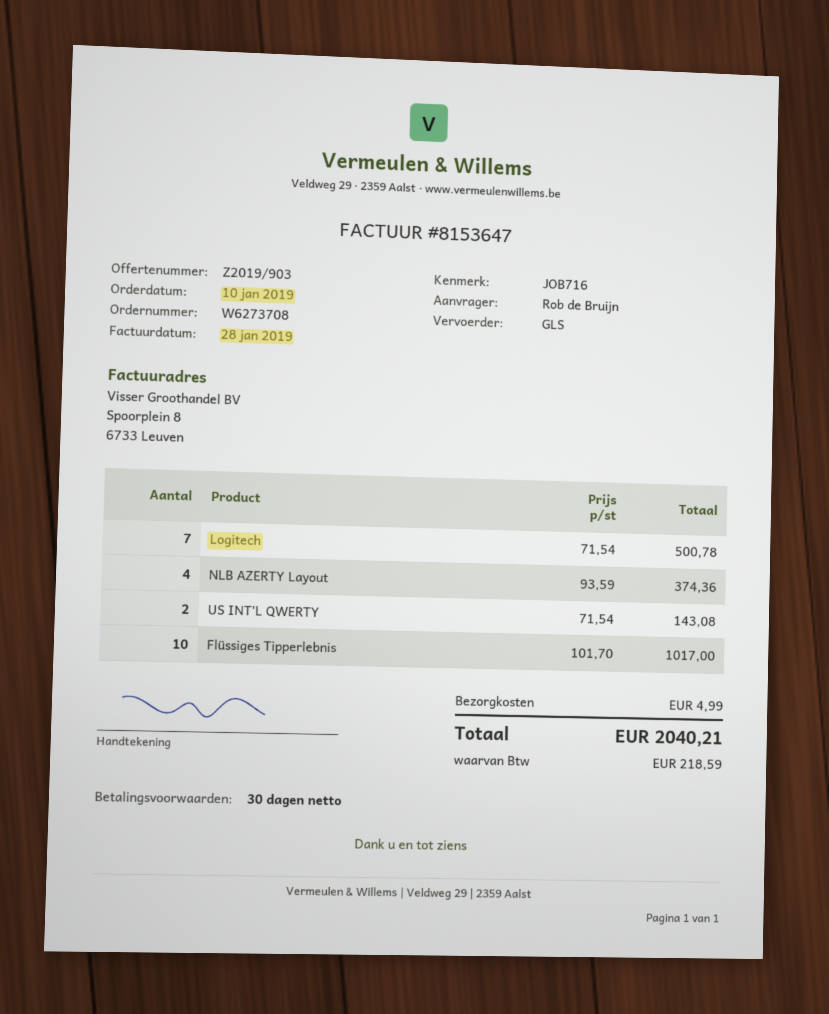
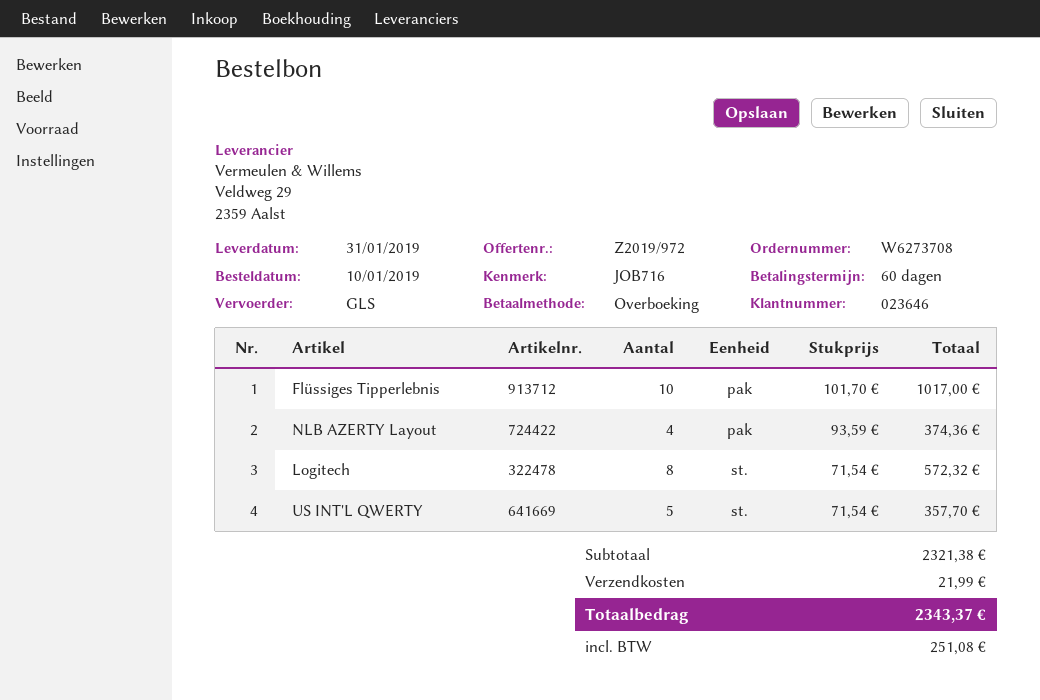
quote number: Z2019/903 -> Z2019/972
payment terms: 30 days -> 60 days
Logitech: 7 x 71.54 = 500.78 -> 8 x 71.54 = 572.32
US INT'L QWERTY: 2 x 71.54 = 143.08 -> 5 x 71.54 = 357.70
shipping: 4.99 -> 21.99
tax: 218.59 -> 251.08
total: 2040.21 -> 2343.37

